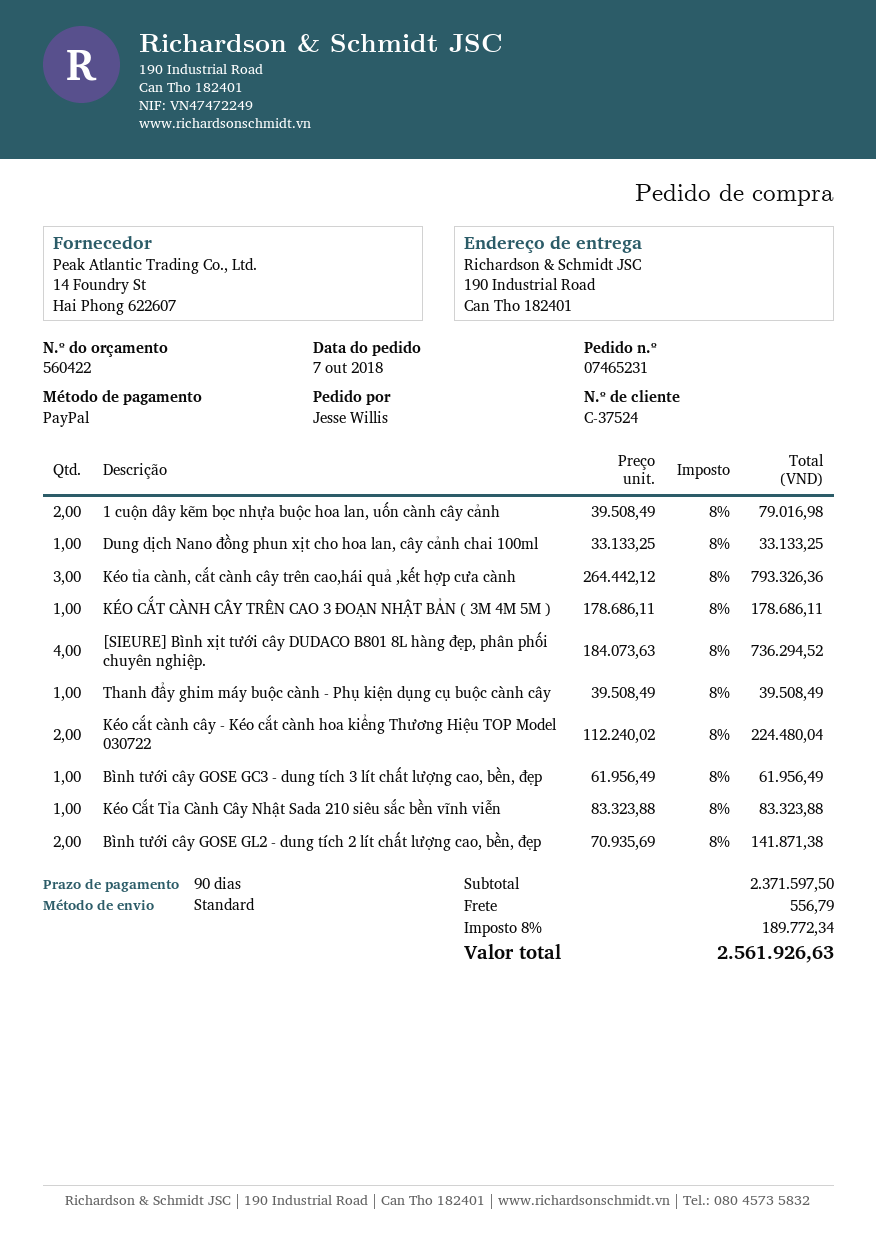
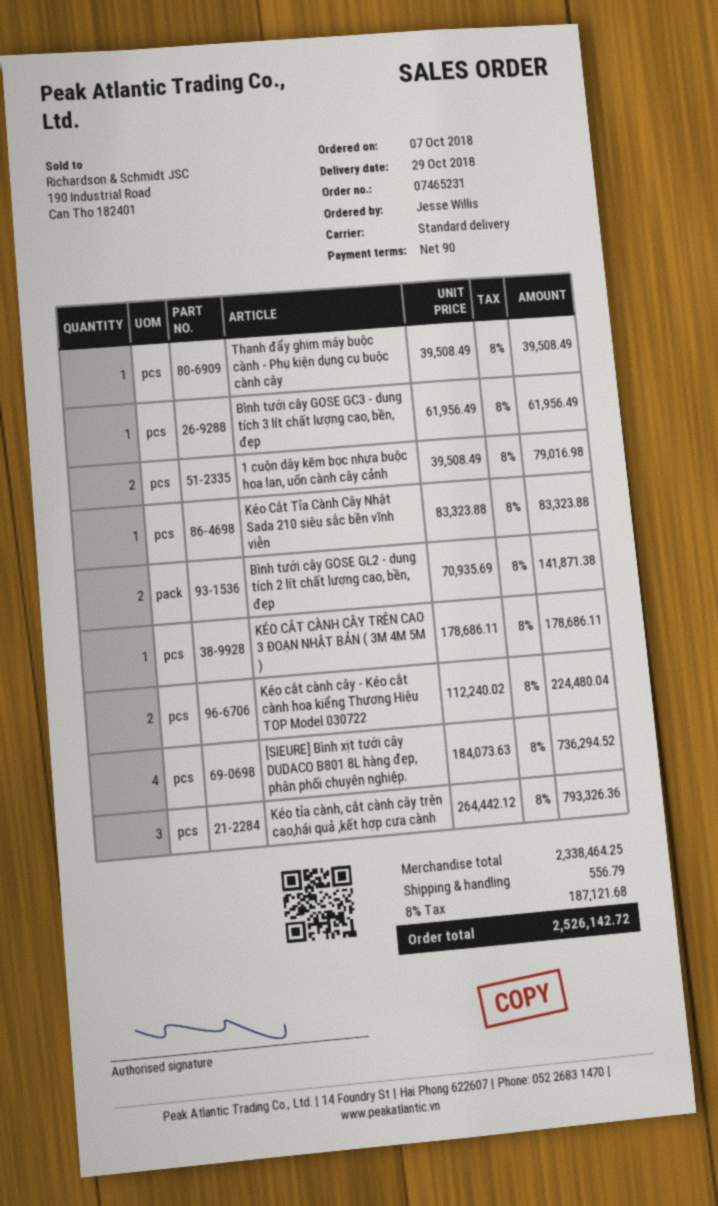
Dung dịch Nano đồng phun xịt cho hoa lan, cây cảnh chai 100ml: 1 x 33133.25 = 33133.25 -> none
subtotal: 2371597.50 -> 2338464.25
tax: 8% = 189772.34 -> 8% = 187121.68
total: 2561926.63 -> 2526142.72

